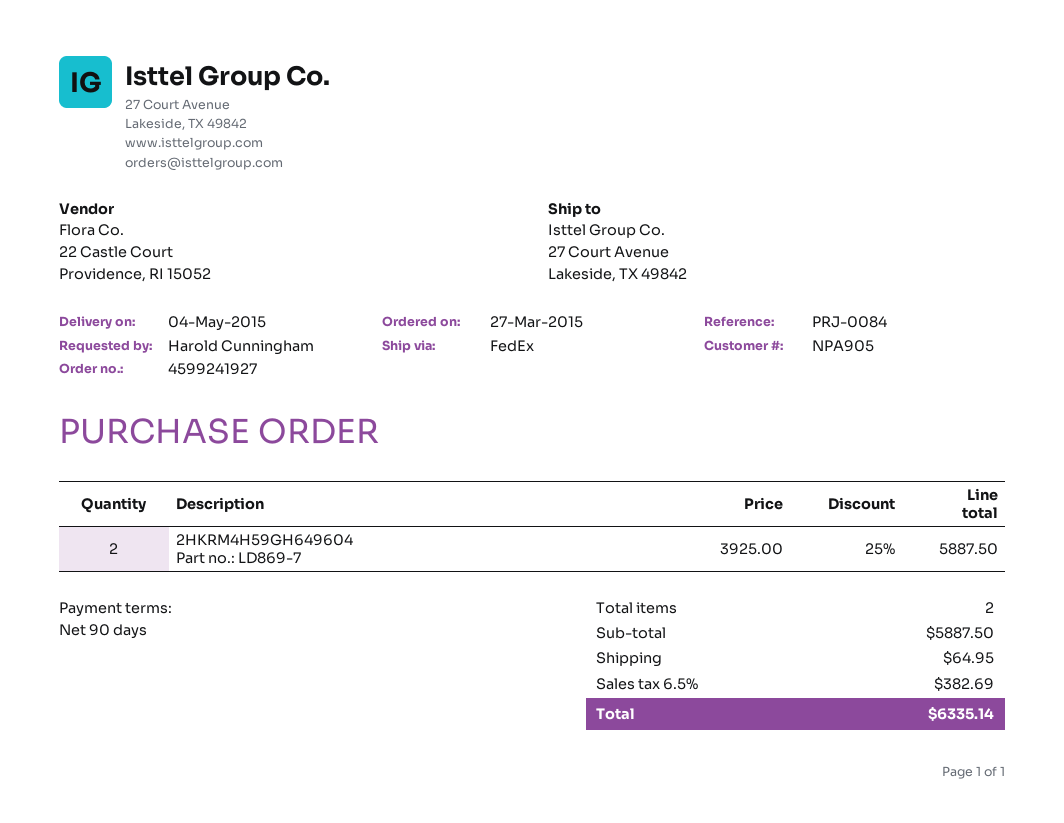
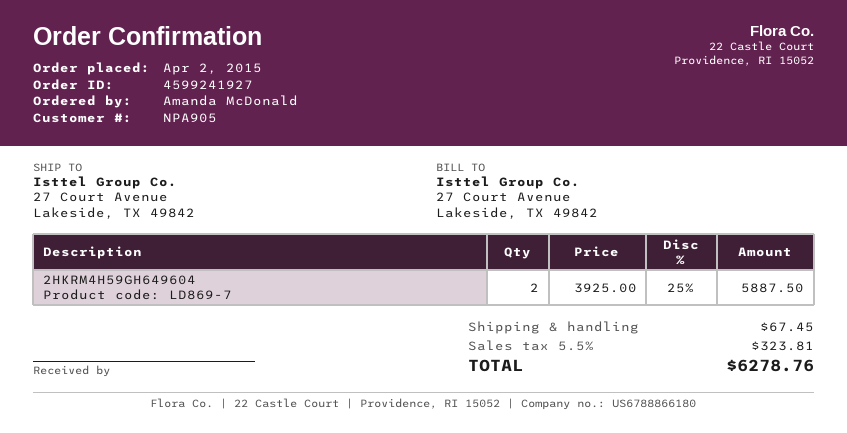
order date: 2015-03-27 -> 2015-04-02
ordered by: Harold Cunningham -> Amanda McDonald
shipping: 64.95 -> 67.45
tax: 6.5% = 382.69 -> 5.5% = 323.81
total: 6335.14 -> 6278.76

